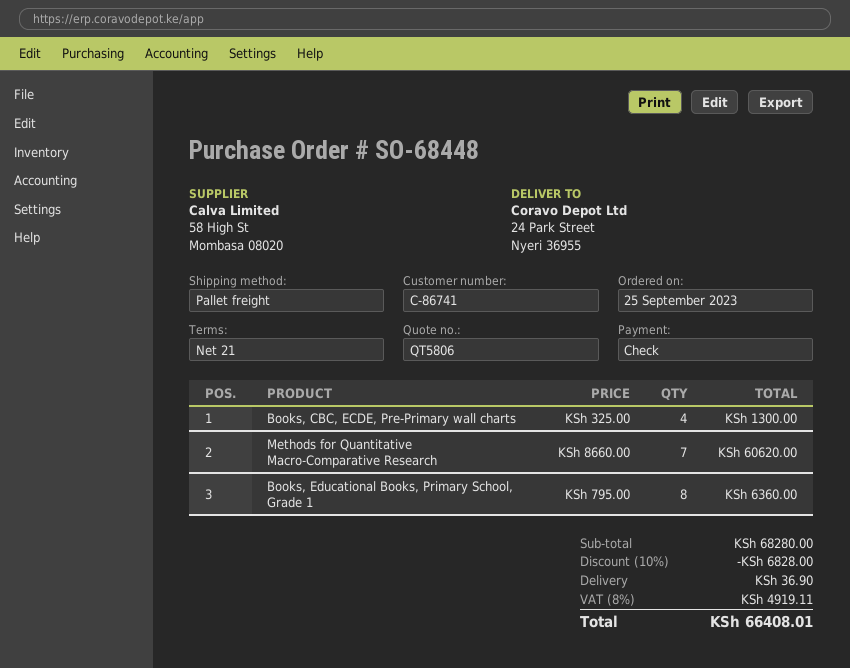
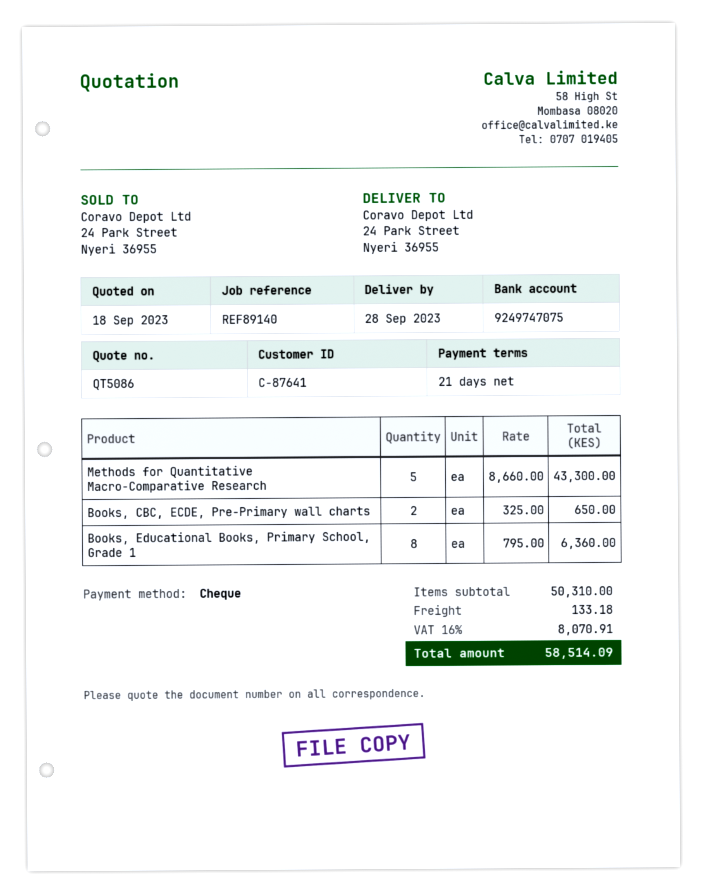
quote number: QT5806 -> QT5086
customer number: C-86741 -> C-87641
Books, CBC, ECDE, Pre-Primary wall charts: 4 x 325.00 = 1300.00 -> 2 x 325.00 = 650.00
Methods for Quantitative Macro-Comparative Research: 7 x 8660.00 = 60620.00 -> 5 x 8660.00 = 43300.00
subtotal: 68280.00 -> 50310.00
discount: 10% = 6828.00 -> none
shipping: 36.90 -> 133.18
tax: 8% = 4919.11 -> 16% = 8070.91
total: 66408.01 -> 58514.09

